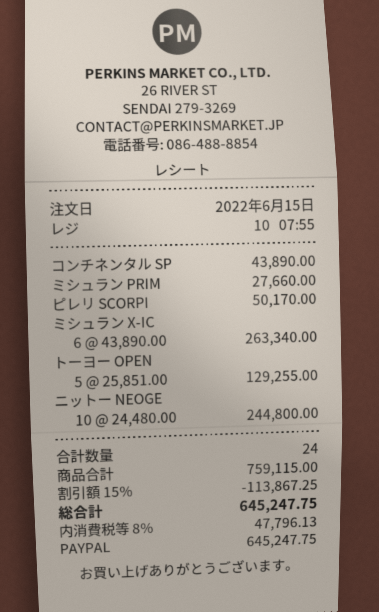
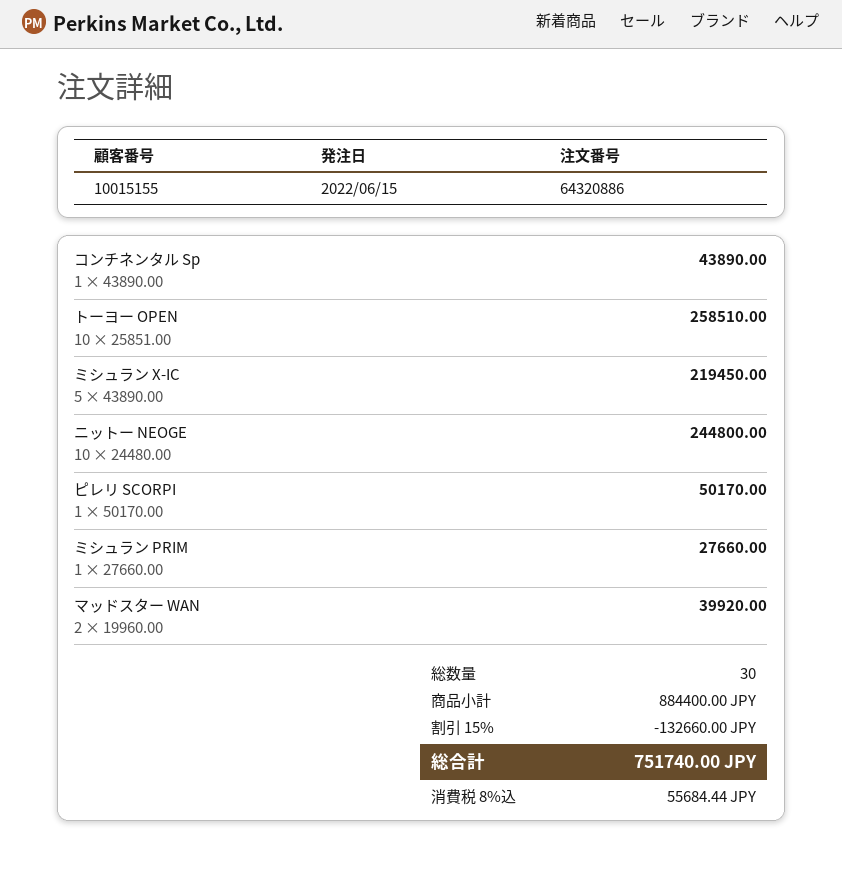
ミシュラン X-IC: 6 x 43890.00 = 263340.00 -> 5 x 43890.00 = 219450.00
トーヨー OPEN: 5 x 25851.00 = 129255.00 -> 10 x 25851.00 = 258510.00
マッドスター WAN: none -> 2 x 19960.00 = 39920.00
total quantity: 24 -> 30
subtotal: 759115.00 -> 884400.00
discount: 15% = 113867.25 -> 15% = 132660.00
tax: 8% = 47796.13 -> 8% = 55684.44
total: 645247.75 -> 751740.00

